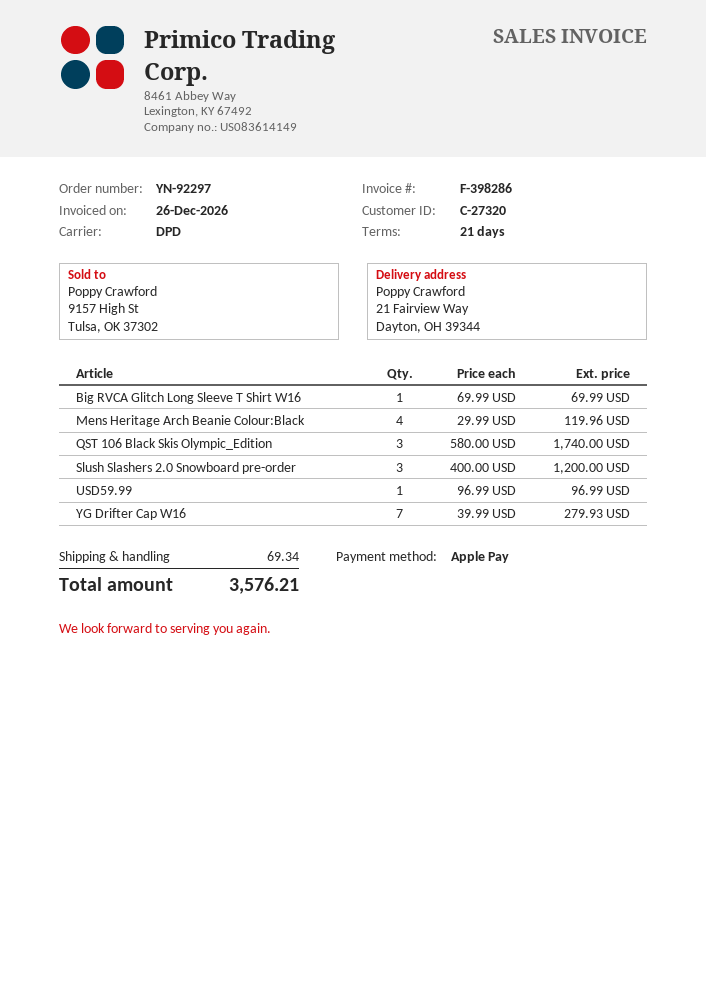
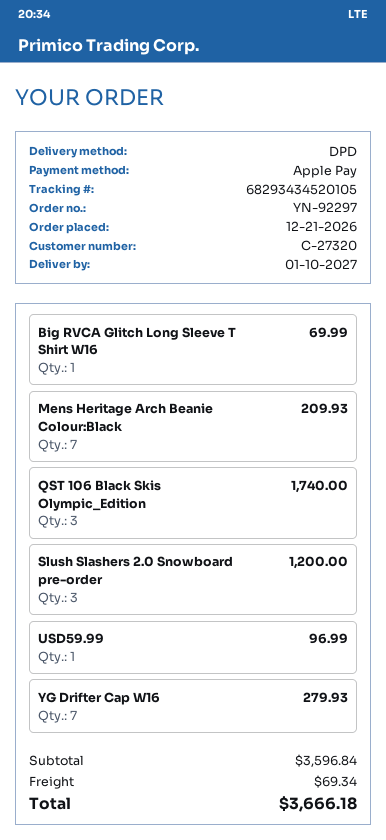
Mens Heritage Arch Beanie Colour:Black: 4 for 119.96 -> 7 for 209.93
total: 3576.21 -> 3666.18

